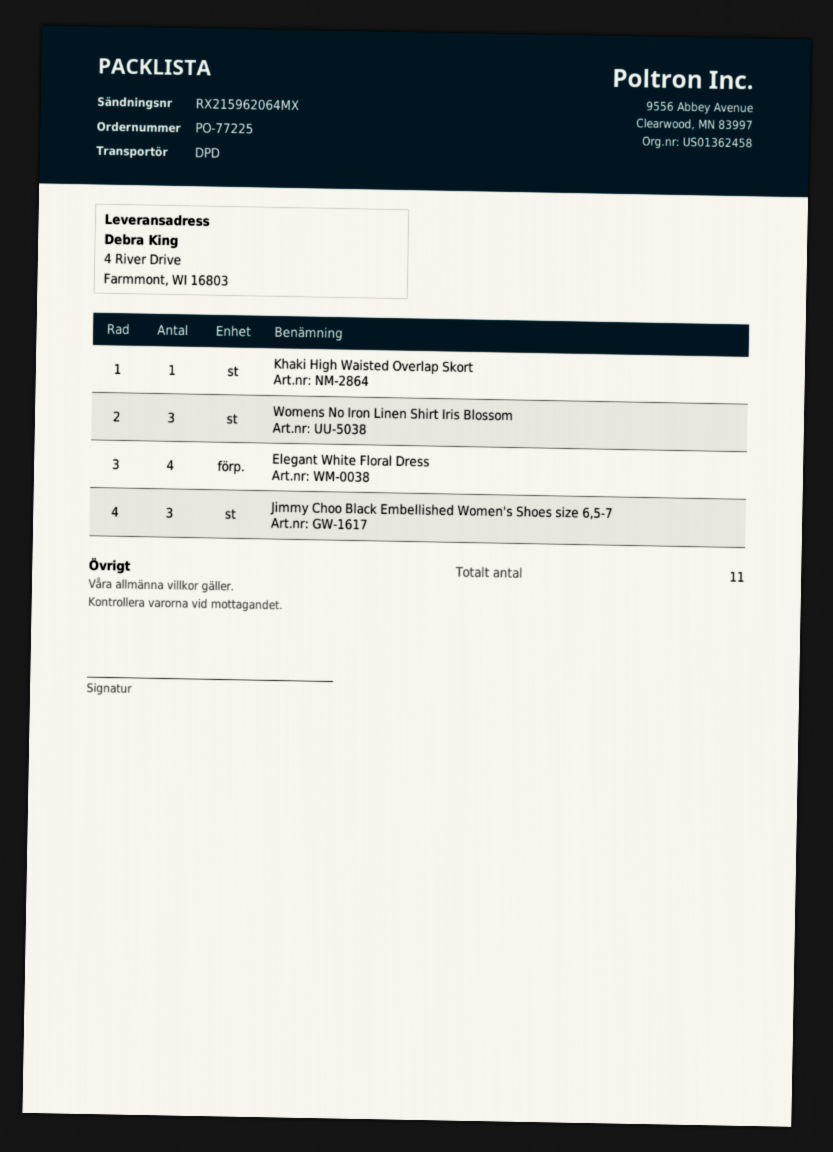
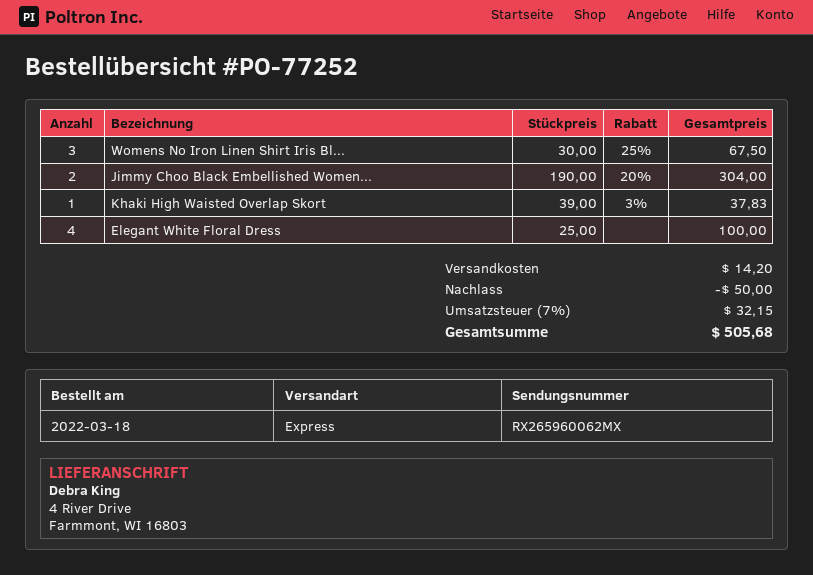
order number: PO-77225 -> PO-77252
shipping method: DPD -> express
tracking number: RX215962064MX -> RX265960062MX
Jimmy Choo Black Embellished Women's Shoes size 6,5-7: 3 -> 2

